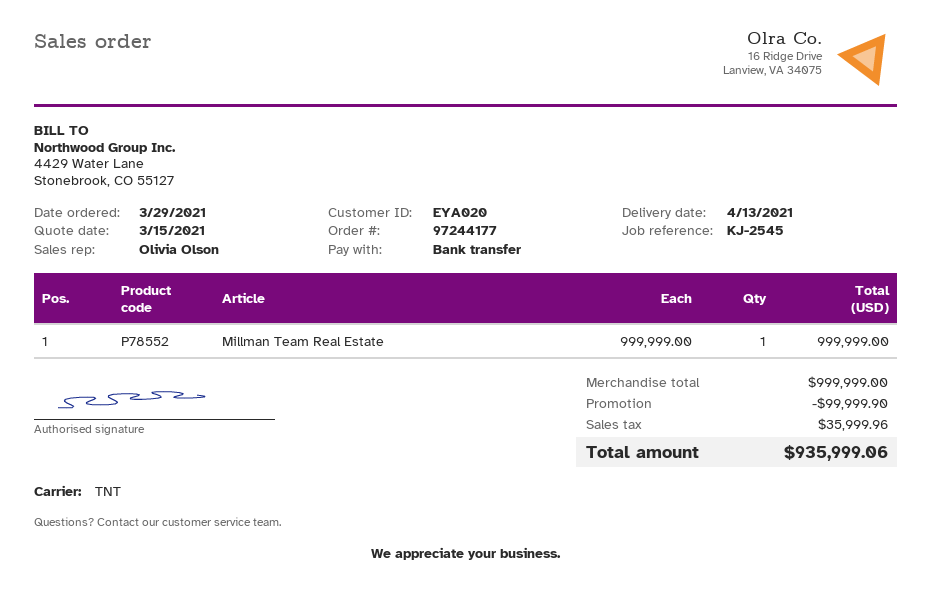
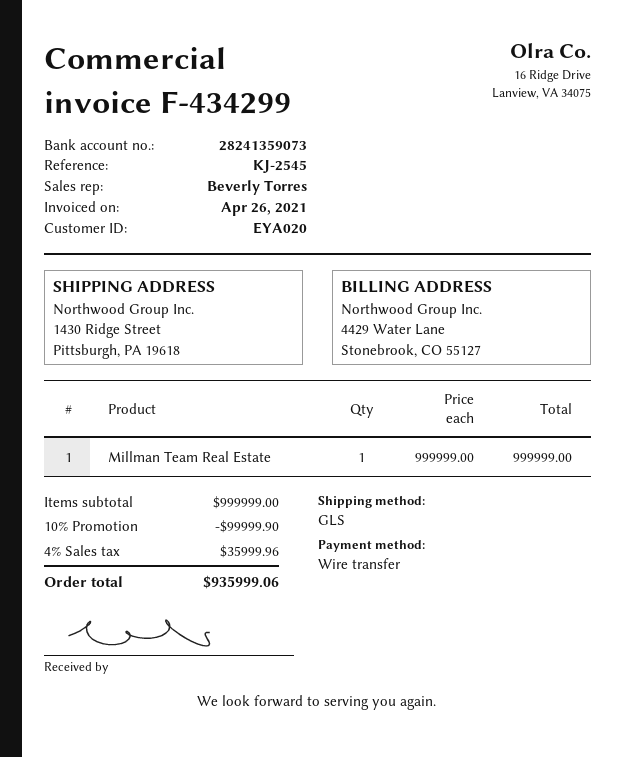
sales rep: Olivia Olson -> Beverly Torres
shipping method: TNT -> GLS

